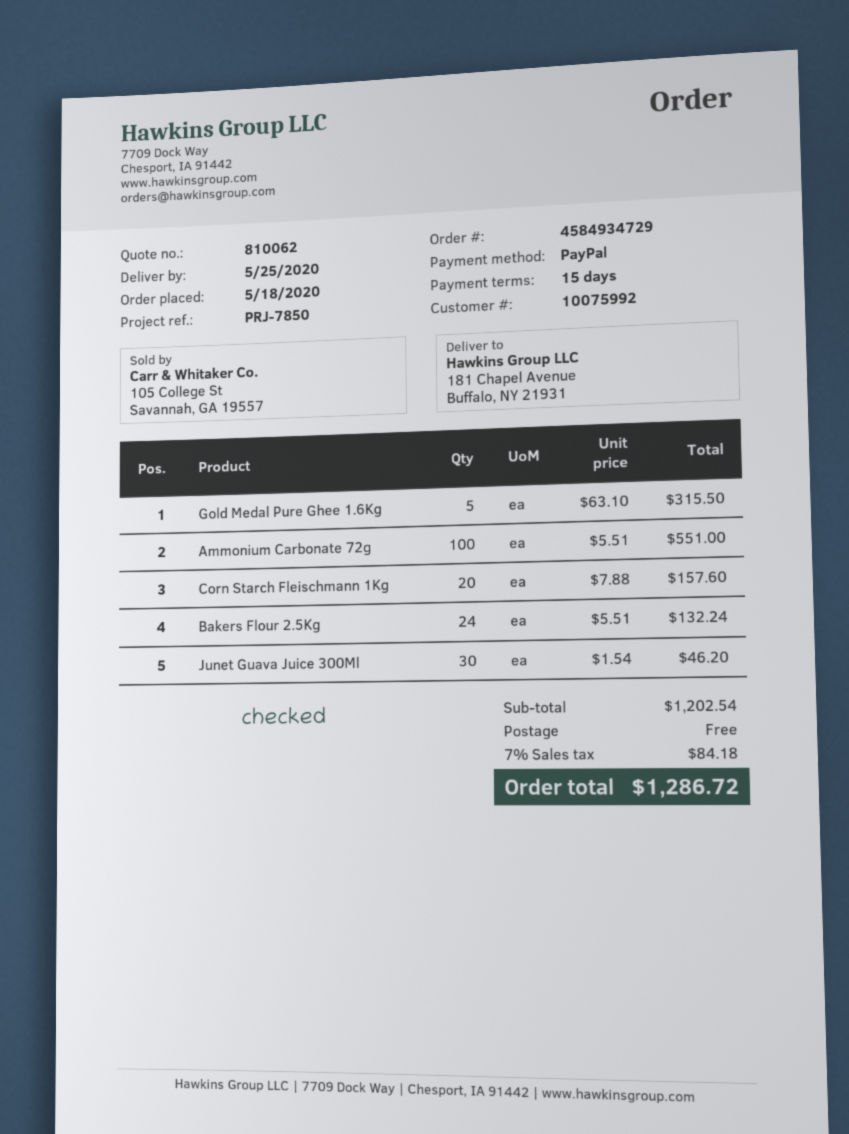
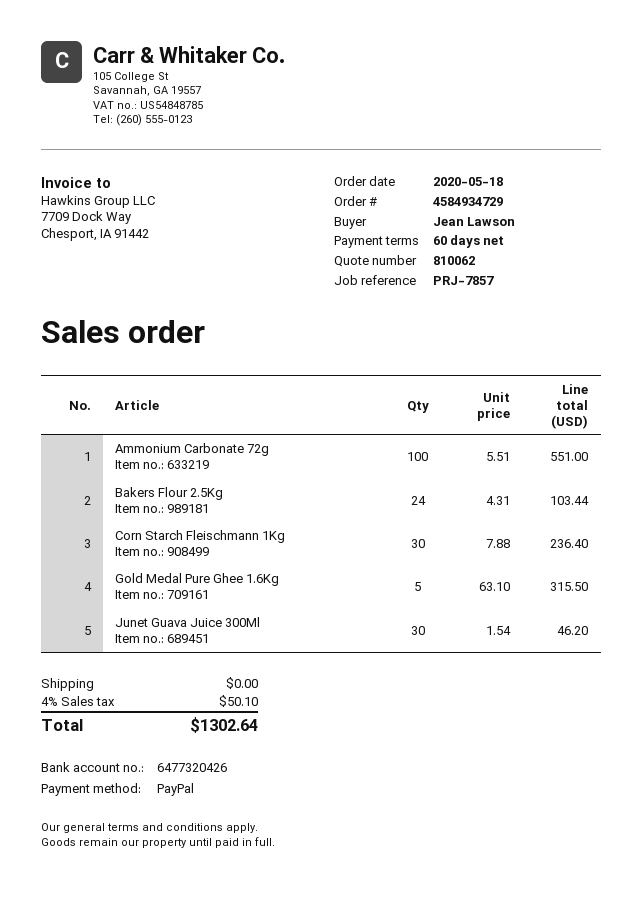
payment terms: 15 days -> 60 days
reference: PRJ-7850 -> PRJ-7857
Corn Starch Fleischmann 1Kg: 20 x 7.88 = 157.60 -> 30 x 7.88 = 236.40
Bakers Flour 2.5Kg: 24 x 5.51 = 132.24 -> 24 x 4.31 = 103.44
tax: 7% = 84.18 -> 4% = 50.10
total: 1286.72 -> 1302.64

